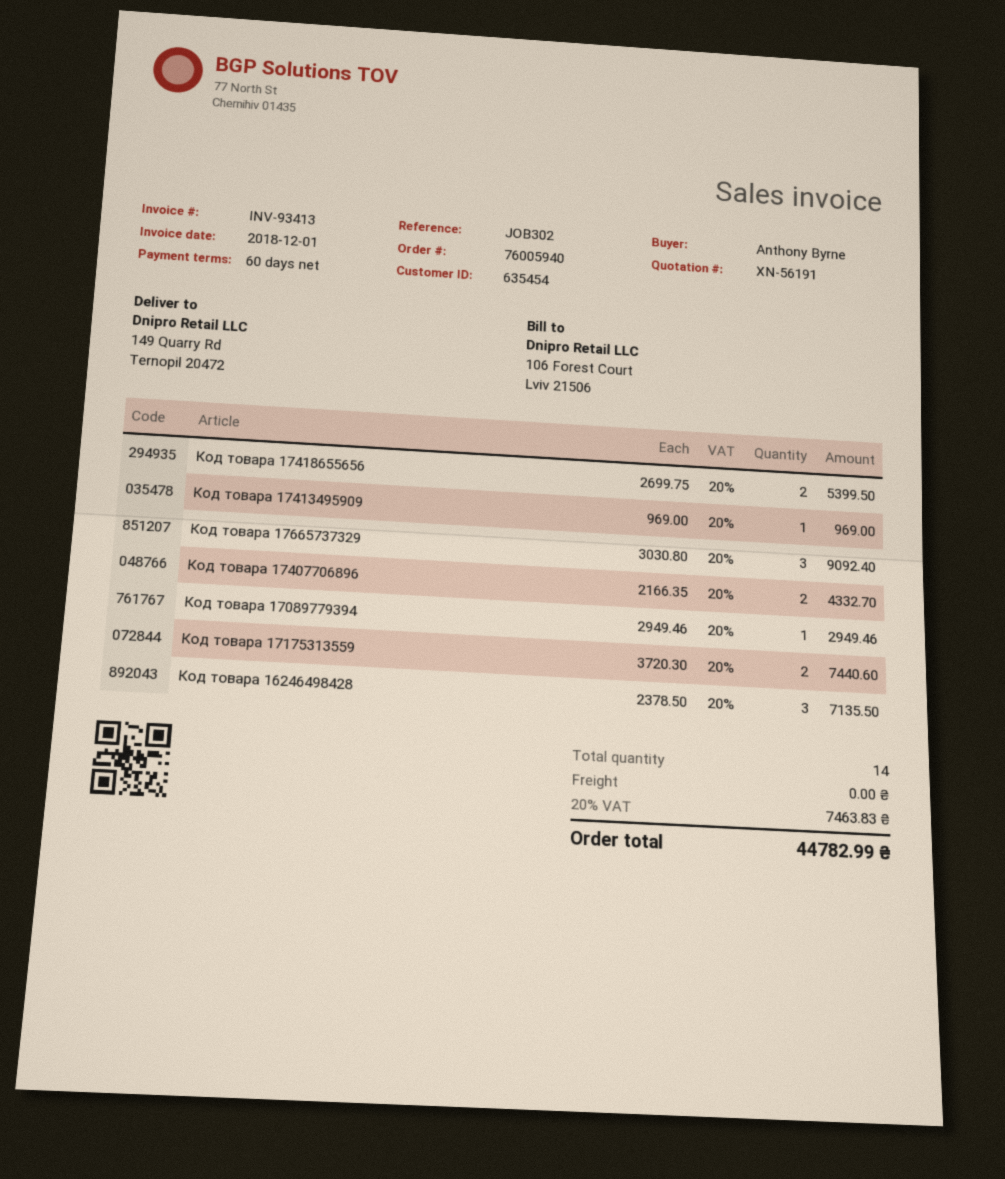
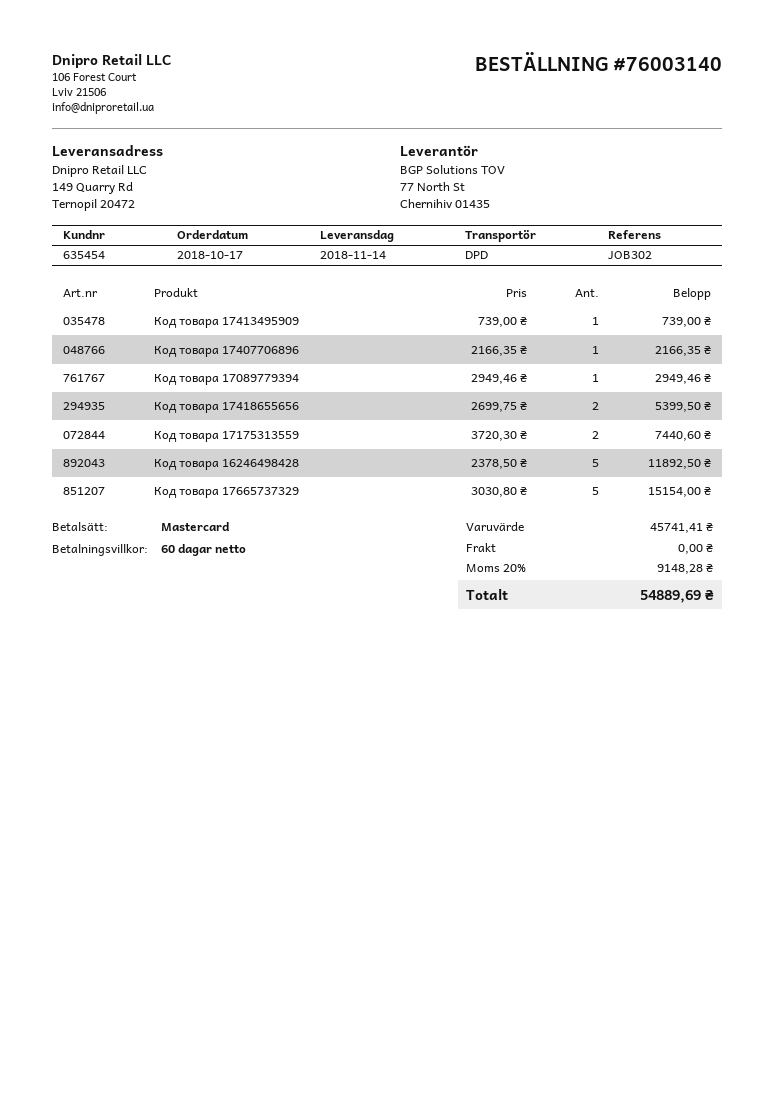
order number: 76005940 -> 76003140
Код товара 17413495909: 1 x 969.00 = 969.00 -> 1 x 739.00 = 739.00
Код товара 17665737329: 3 x 3030.80 = 9092.40 -> 5 x 3030.80 = 15154.00
Код товара 17407706896: 2 x 2166.35 = 4332.70 -> 1 x 2166.35 = 2166.35
Код товара 16246498428: 3 x 2378.50 = 7135.50 -> 5 x 2378.50 = 11892.50
tax: 20% = 7463.83 -> 20% = 9148.28
total: 44782.99 -> 54889.69

